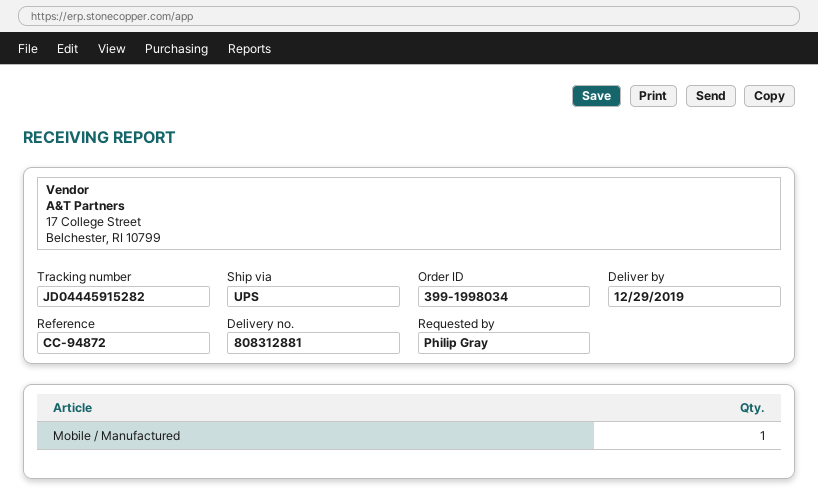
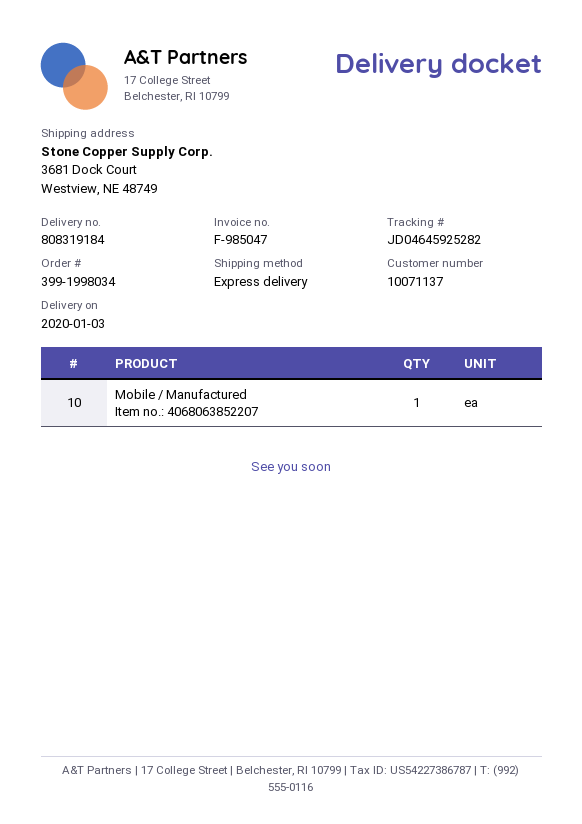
delivery note number: 808312881 -> 808319184
delivery date: 2019-12-29 -> 2020-01-03
shipping method: UPS -> express
tracking number: JD04445915282 -> JD04645925282

